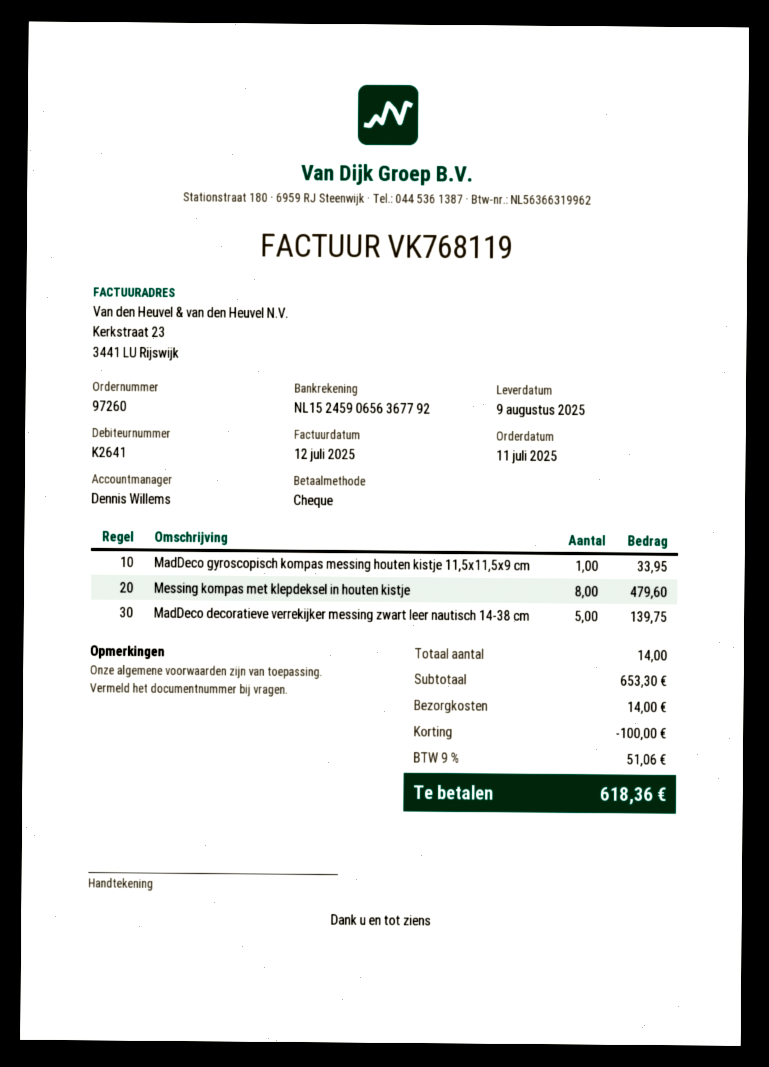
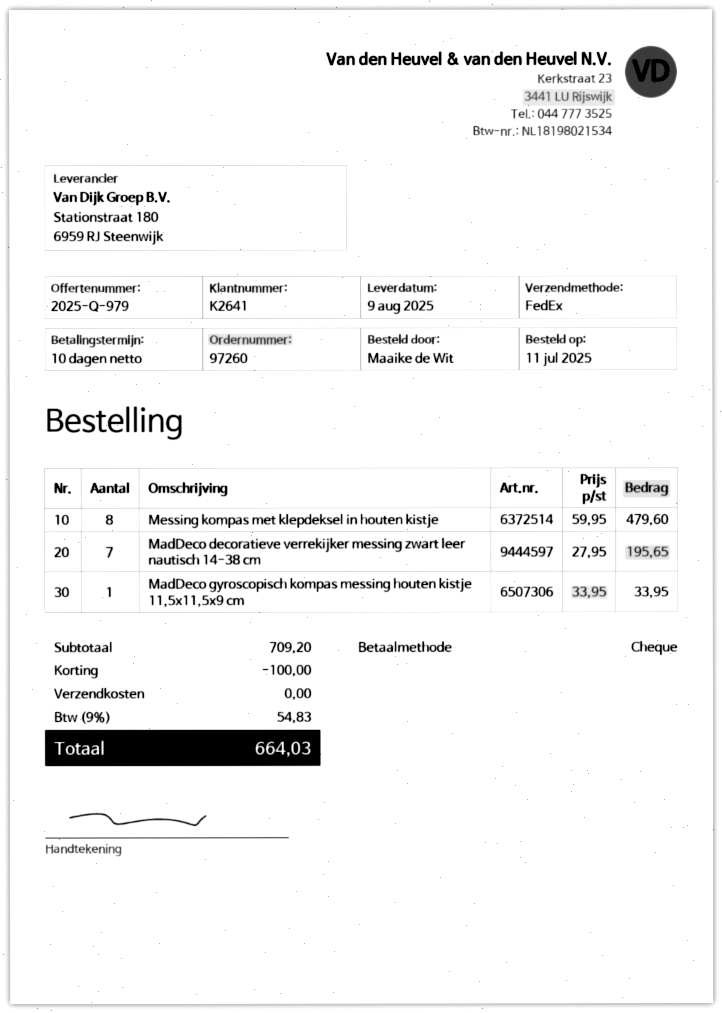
MadDeco decoratieve verrekijker messing zwart leer nautisch 14-38 cm: 5 for 139.75 -> 7 for 195.65
subtotal: 653.30 -> 709.20
shipping: 14.00 -> 0.00
tax: 9% = 51.06 -> 9% = 54.83
total: 618.36 -> 664.03

